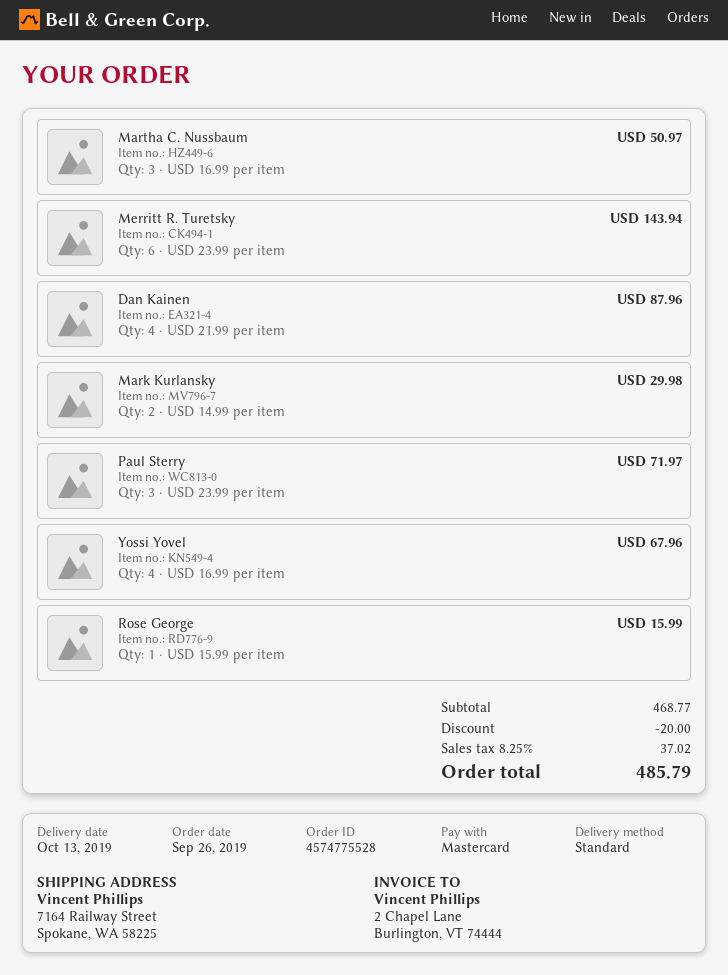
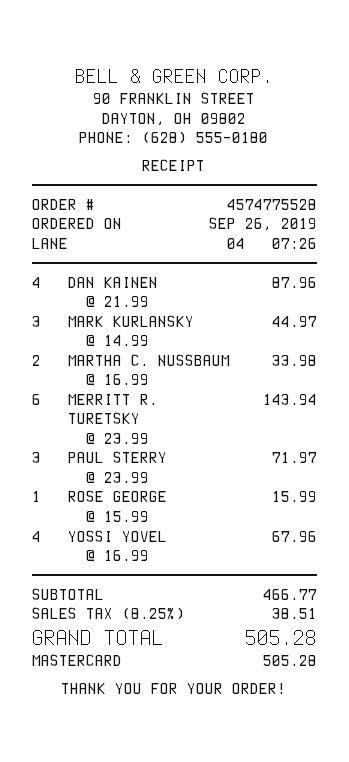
Martha C. Nussbaum: 3 x 16.99 = 50.97 -> 2 x 16.99 = 33.98
Mark Kurlansky: 2 x 14.99 = 29.98 -> 3 x 14.99 = 44.97
subtotal: 468.77 -> 466.77
discount: 20.00 -> none
tax: 8.25% = 37.02 -> 8.25% = 38.51
total: 485.79 -> 505.28

